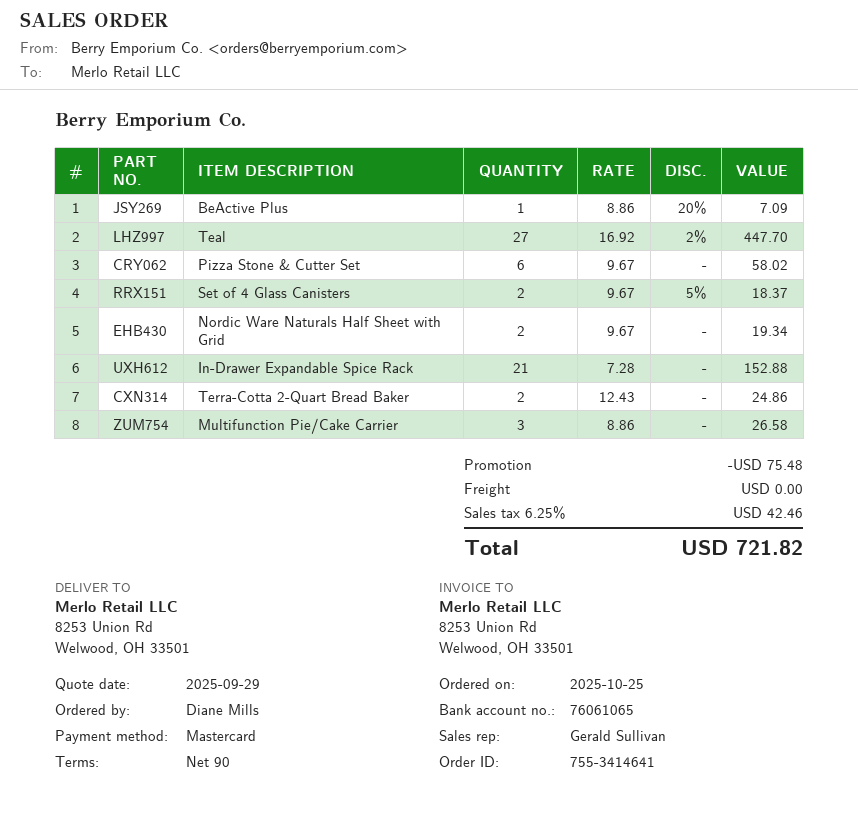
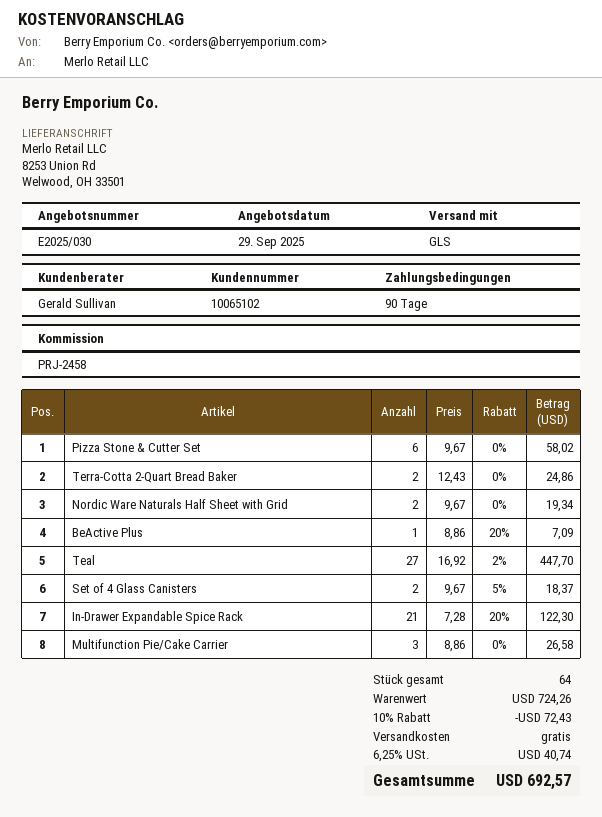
In-Drawer Expandable Spice Rack: 21 x 7.28 = 152.88 -> 21 x 7.28 - 20% = 122.30
discount: 75.48 -> 72.43
tax: 6.25% = 42.46 -> 6.25% = 40.74
total: 721.82 -> 692.57

